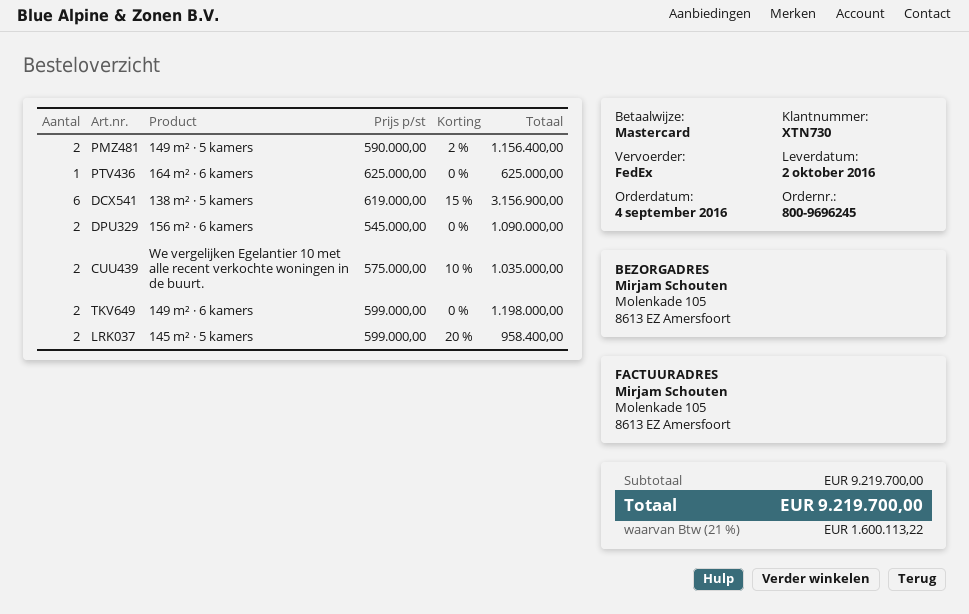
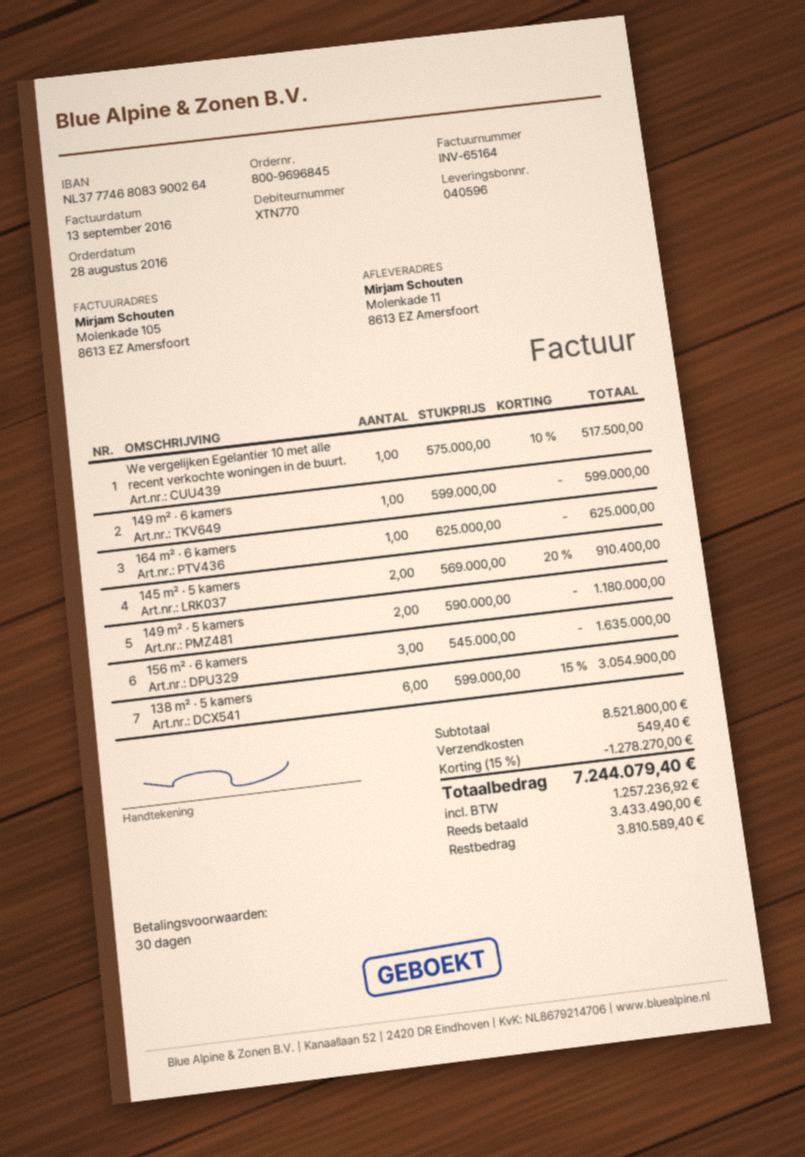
order number: 800-9696245 -> 800-9696845
order date: 2016-09-04 -> 2016-08-28
customer number: XTN730 -> XTN770
ship to: Molenkade 105, 8613 EZ Amersfoort -> Molenkade 11, 8613 EZ Amersfoort
149 m² · 5 kamers: 2 x 590000.00 - 2% = 1156400.00 -> 2 x 590000.00 = 1180000.00
138 m² · 5 kamers: 6 x 619000.00 - 15% = 3156900.00 -> 6 x 599000.00 - 15% = 3054900.00
156 m² · 6 kamers: 2 x 545000.00 = 1090000.00 -> 3 x 545000.00 = 1635000.00
We vergelijken Egelantier 10 met alle recent verkochte woningen in de buurt.: 2 x 575000.00 - 10% = 1035000.00 -> 1 x 575000.00 - 10% = 517500.00
149 m² · 6 kamers: 2 x 599000.00 = 1198000.00 -> 1 x 599000.00 = 599000.00
145 m² · 5 kamers: 2 x 599000.00 - 20% = 958400.00 -> 2 x 569000.00 - 20% = 910400.00
subtotal: 9219700.00 -> 8521800.00
discount: none -> 15% = 1278270.00
shipping: none -> 549.40
tax: 1600113.22 -> 1257236.92
total: 9219700.00 -> 7244079.40

